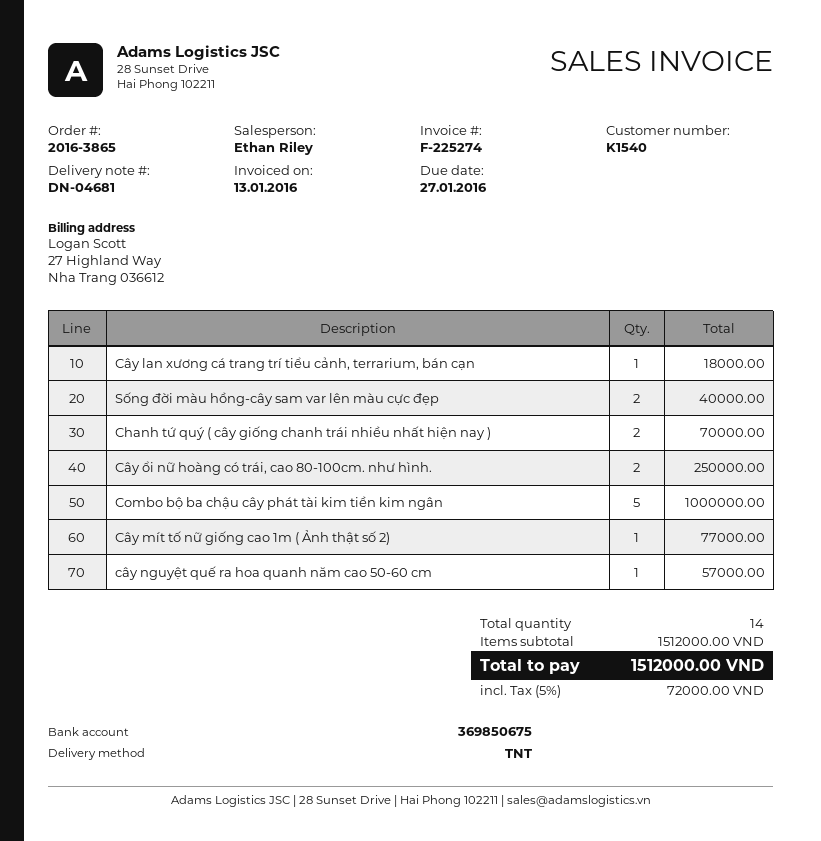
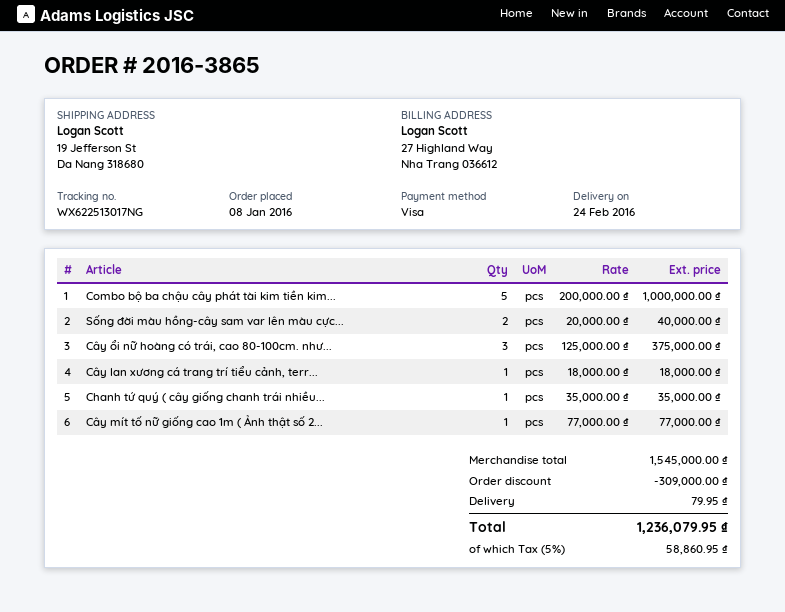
Chanh tứ quý ( cây giống chanh trái nhiều nhất hiện nay ): 2 for 70000.00 -> 1 for 35000.00
Cây ổi nữ hoàng có trái, cao 80-100cm. như hình.: 2 for 250000.00 -> 3 for 375000.00
cây nguyệt quế ra hoa quanh năm cao 50-60 cm: 1 for 57000.00 -> none
subtotal: 1512000.00 -> 1545000.00
discount: none -> 309000.00
shipping: none -> 79.95
tax: 5% = 72000.00 -> 5% = 58860.95
total: 1512000.00 -> 1236079.95

